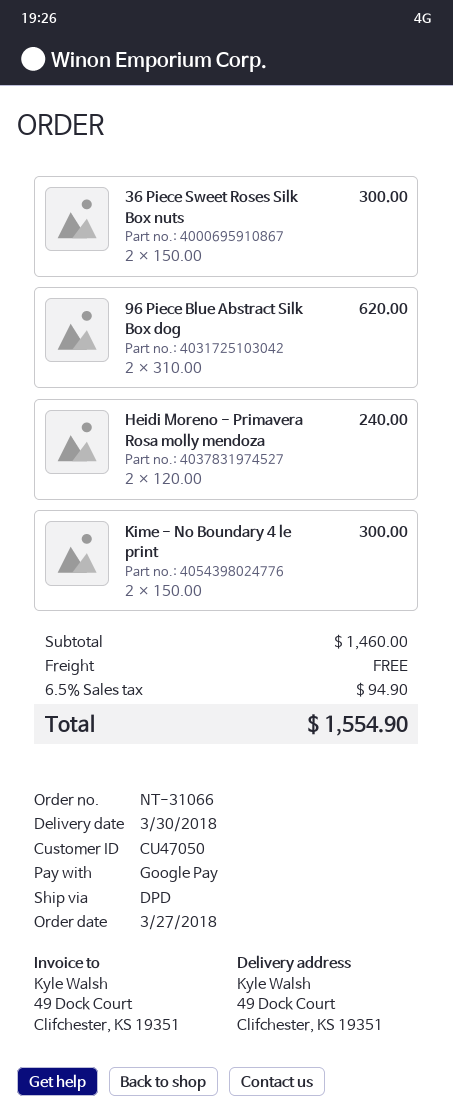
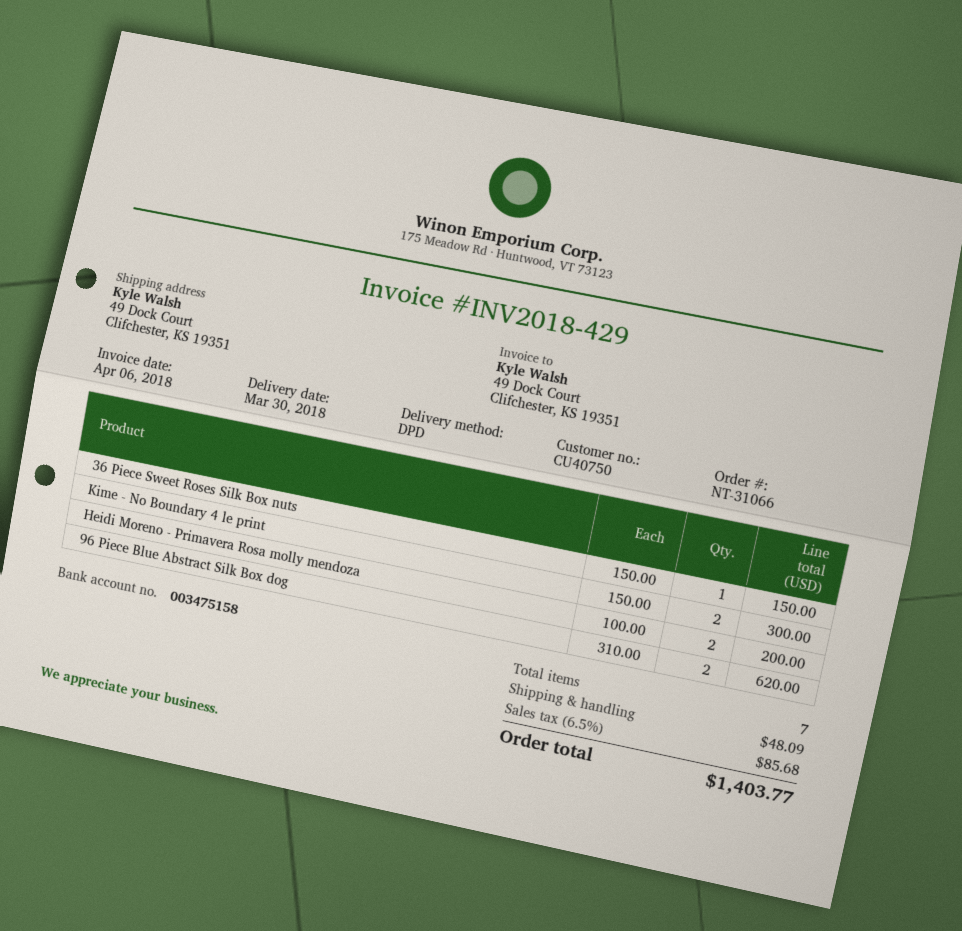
customer number: CU47050 -> CU40750
36 Piece Sweet Roses Silk Box nuts: 2 x 150.00 = 300.00 -> 1 x 150.00 = 150.00
Heidi Moreno - Primavera Rosa molly mendoza: 2 x 120.00 = 240.00 -> 2 x 100.00 = 200.00
shipping: 0.00 -> 48.09
tax: 6.5% = 94.90 -> 6.5% = 85.68
total: 1554.90 -> 1403.77

